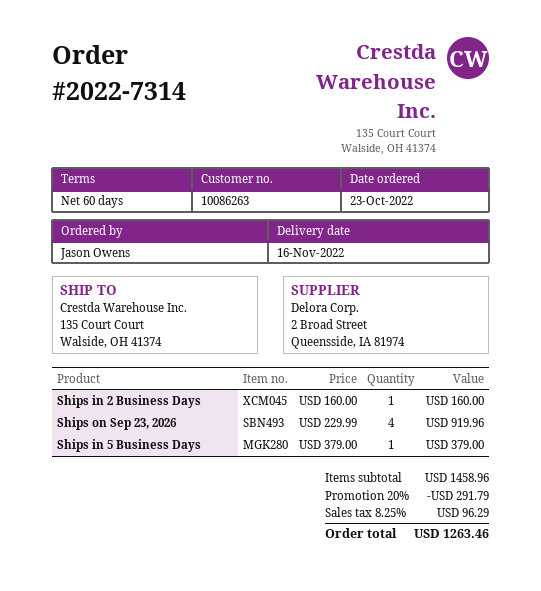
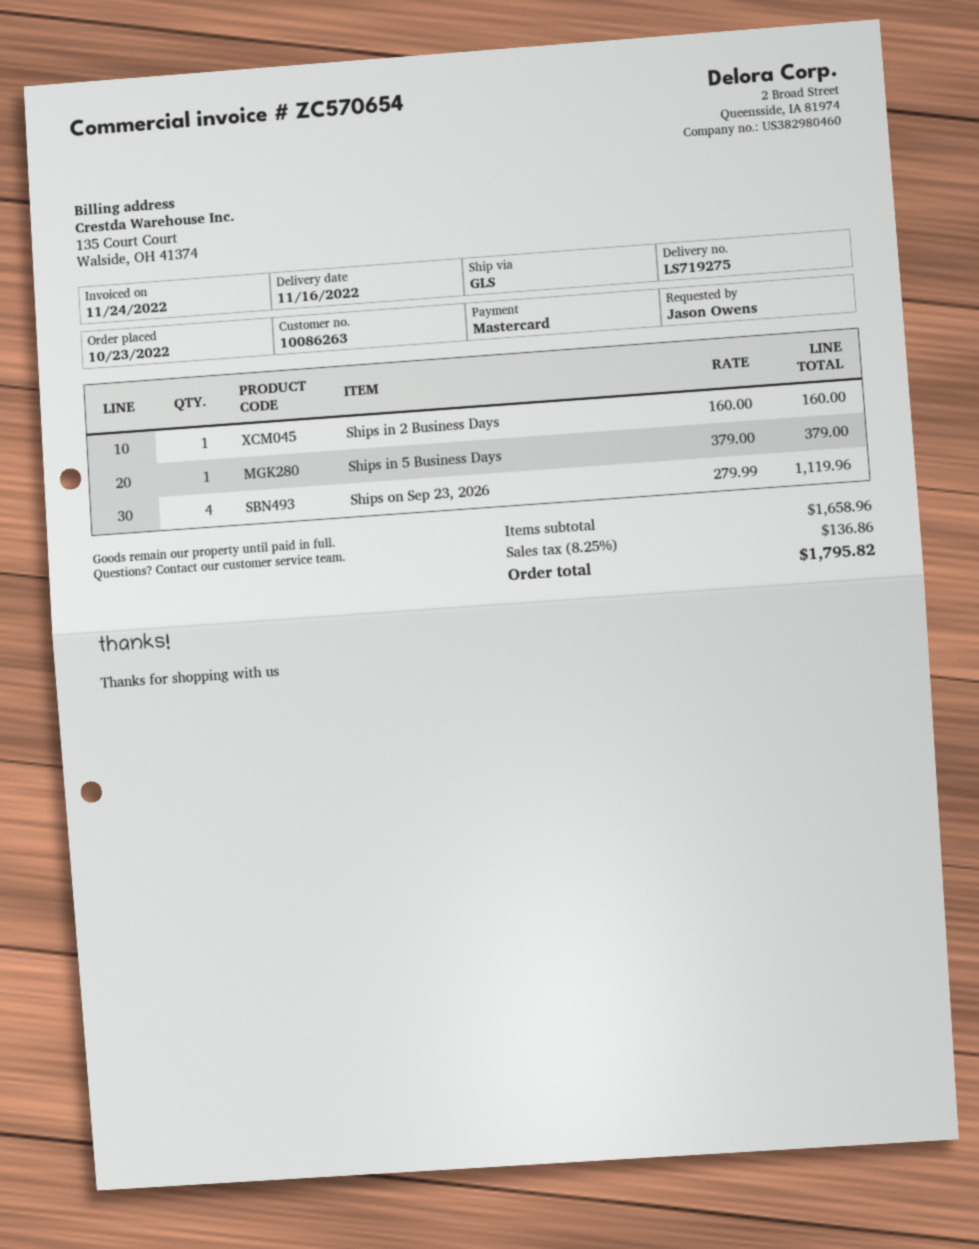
Ships on Sep 23, 2026: 4 x 229.99 = 919.96 -> 4 x 279.99 = 1119.96
subtotal: 1458.96 -> 1658.96
discount: 20% = 291.79 -> none
tax: 8.25% = 96.29 -> 8.25% = 136.86
total: 1263.46 -> 1795.82

